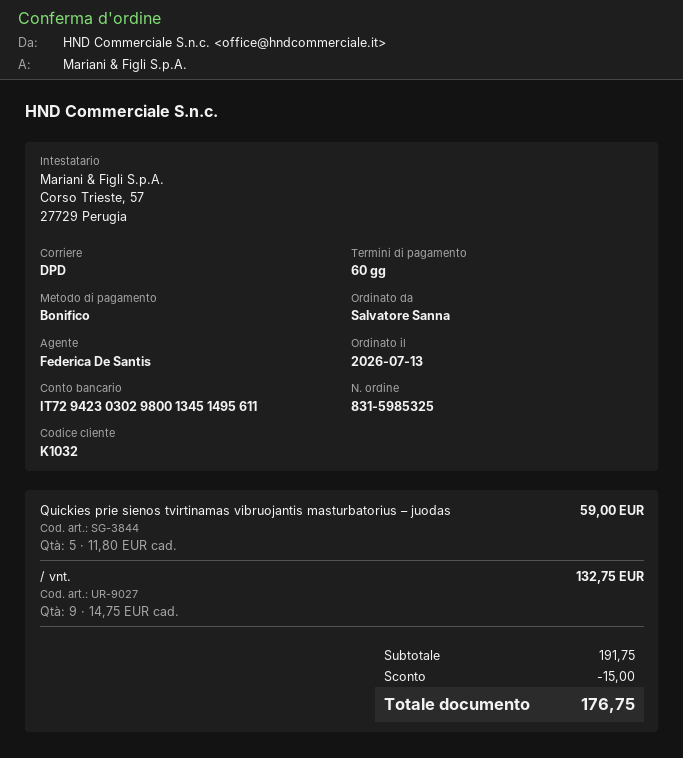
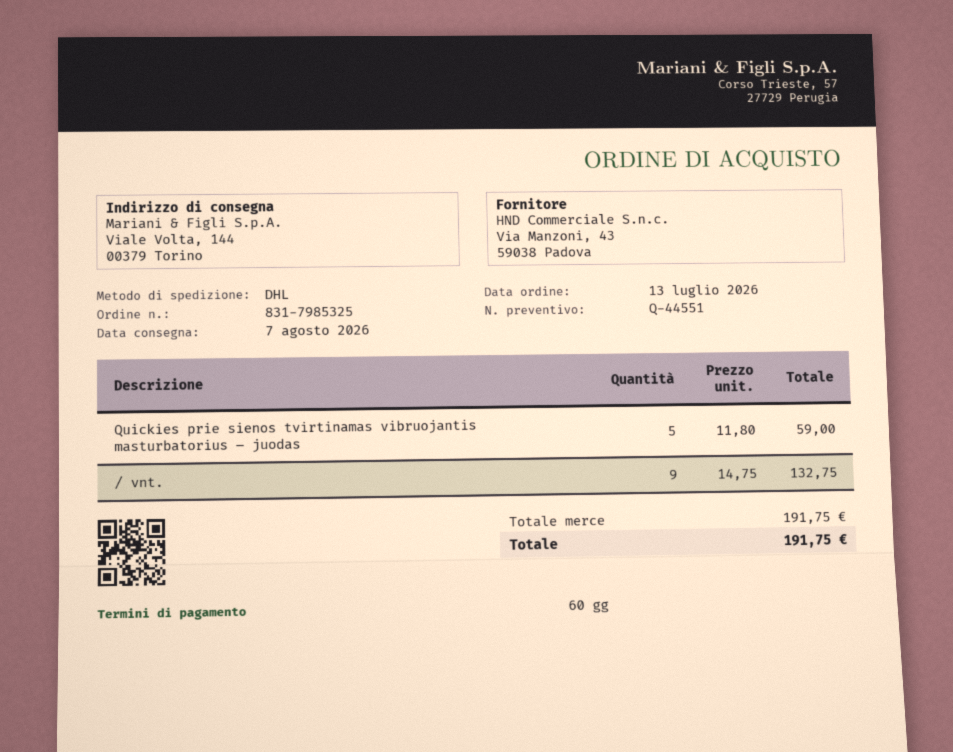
order number: 831-5985325 -> 831-7985325
shipping method: DPD -> DHL
discount: 15.00 -> none
total: 176.75 -> 191.75

